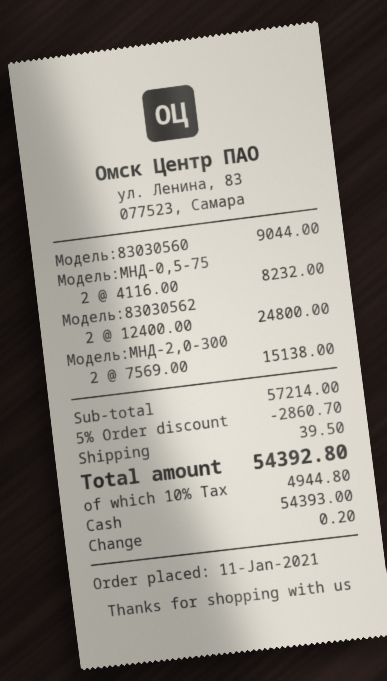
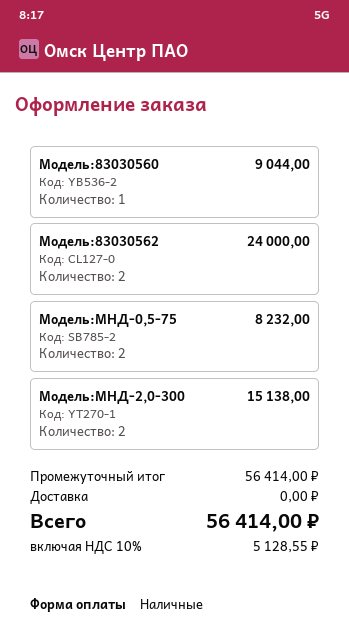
Модель:83030562: 2 for 24800.00 -> 2 for 24000.00
subtotal: 57214.00 -> 56414.00
discount: 5% = 2860.70 -> none
shipping: 39.50 -> 0.00
tax: 10% = 4944.80 -> 10% = 5128.55
total: 54392.80 -> 56414.00

